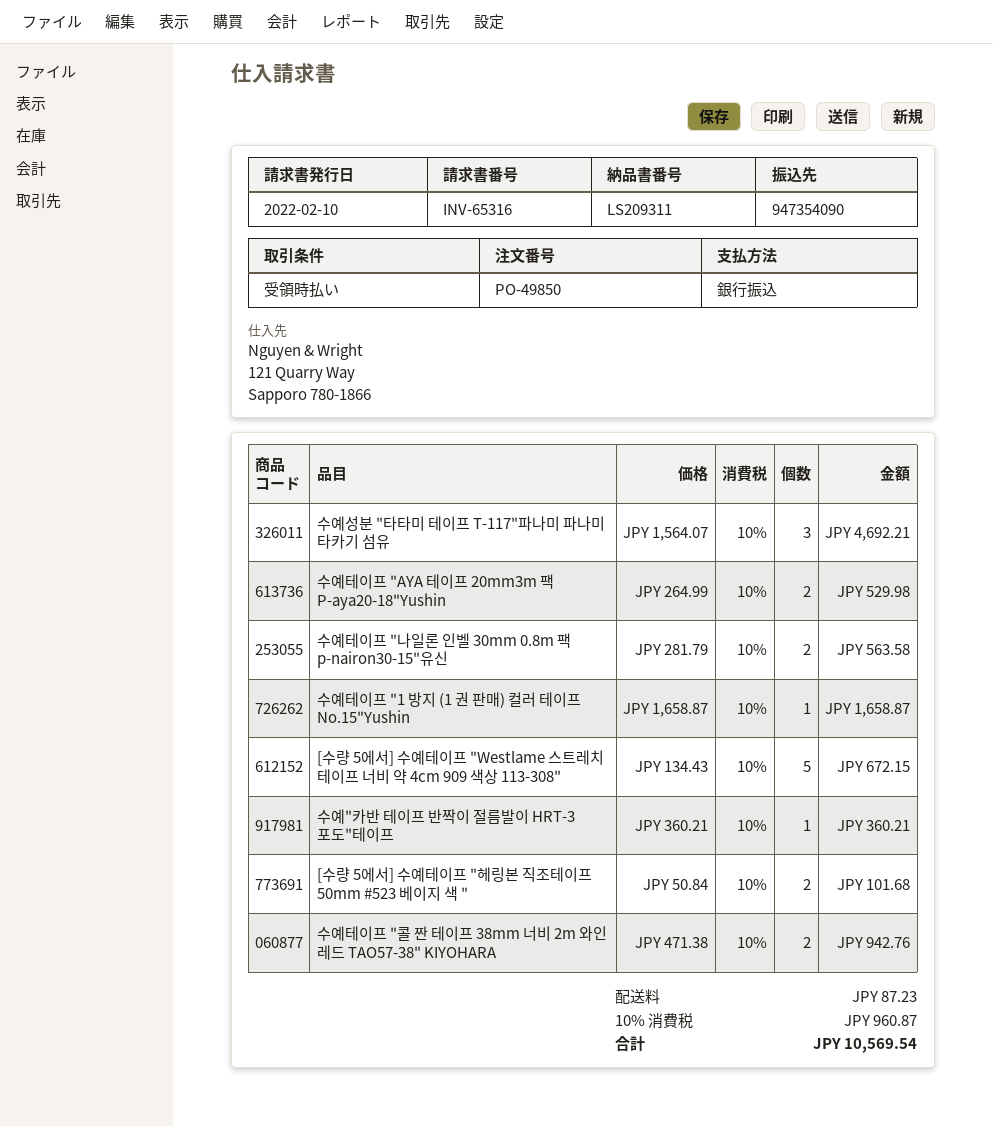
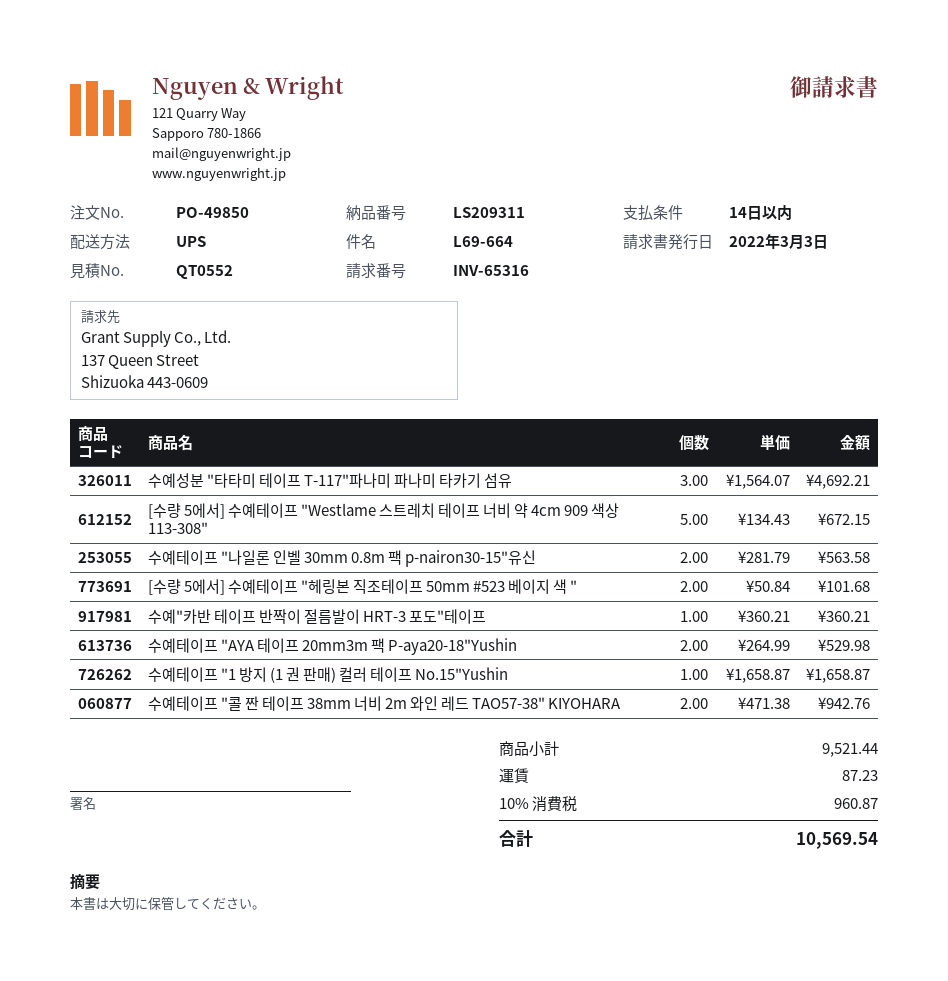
invoice date: 2022-02-10 -> 2022-03-03
payment terms: on receipt -> 14 days

